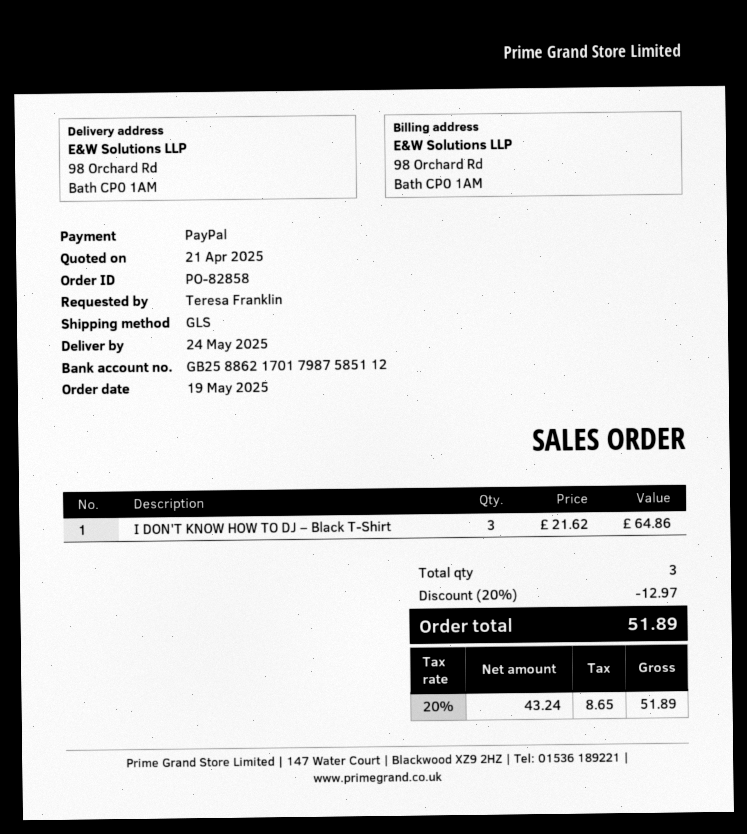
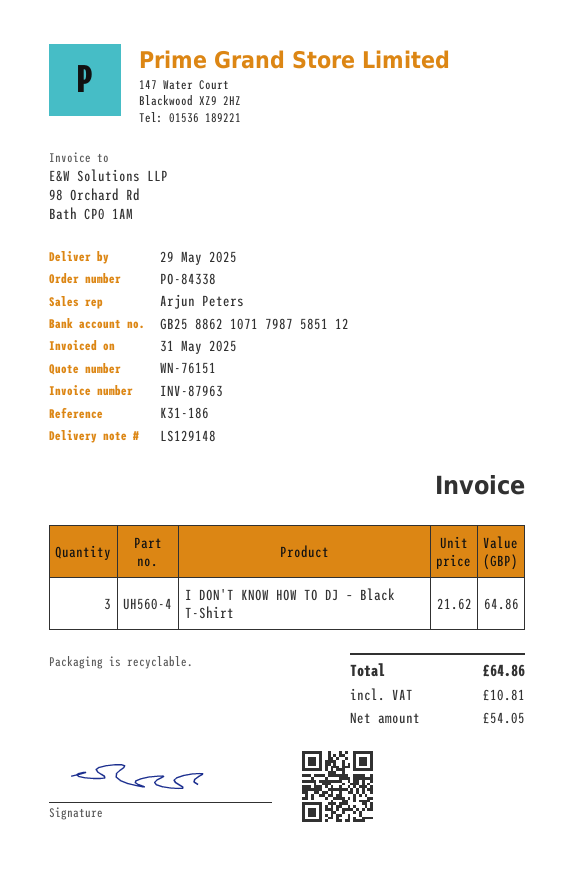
order number: PO-82858 -> PO-84338
delivery date: 2025-05-24 -> 2025-05-29
bank account: GB25886217017987585112 -> GB25886210717987585112
discount: 20% = 12.97 -> none
net: 43.24 -> 54.05
tax: 8.65 -> 10.81
total: 51.89 -> 64.86

